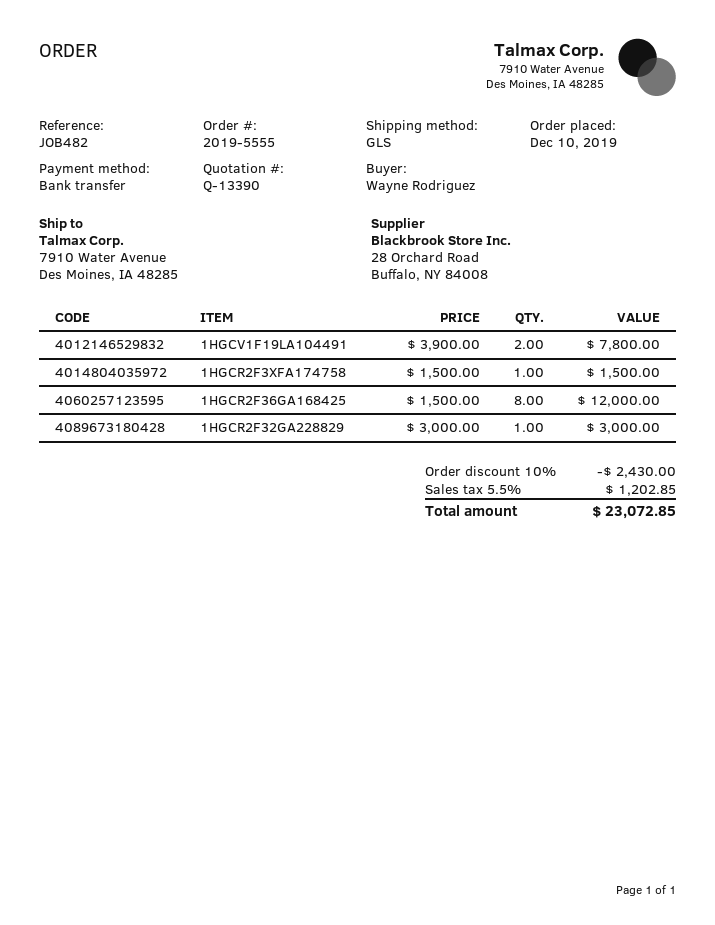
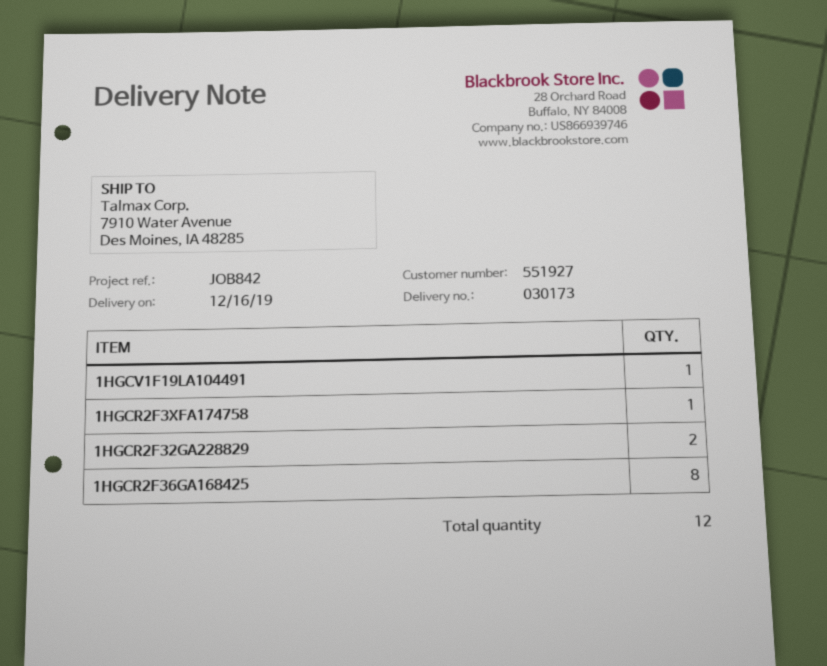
reference: JOB482 -> JOB842
1HGCV1F19LA104491: 2 -> 1
1HGCR2F32GA228829: 1 -> 2

